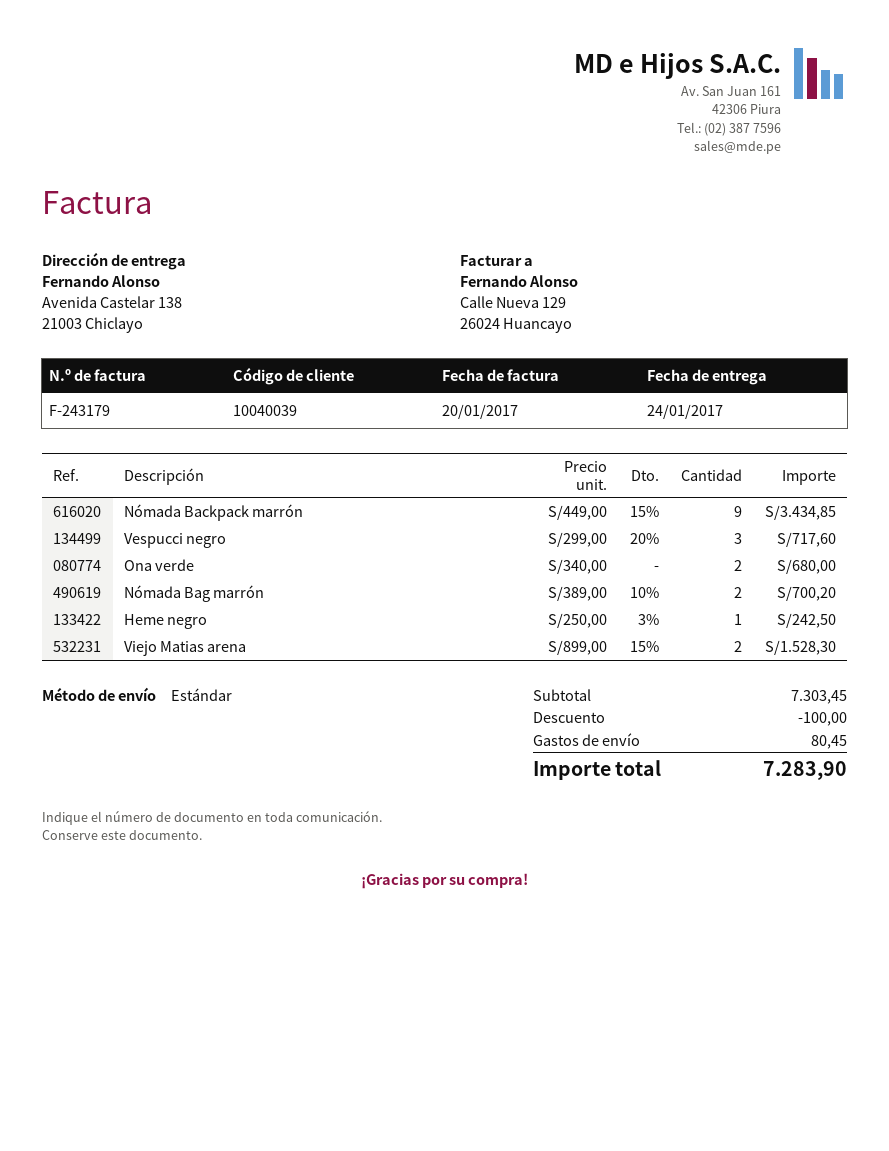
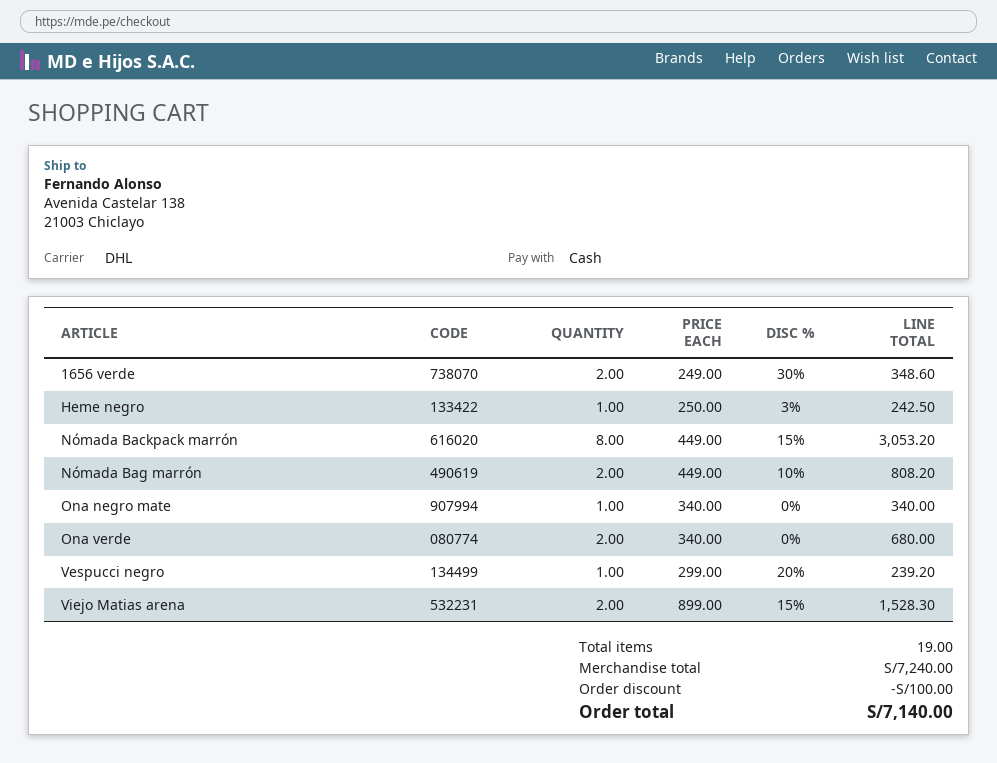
shipping method: standard -> DHL
Nómada Backpack marrón: 9 x 449.00 - 15% = 3434.85 -> 8 x 449.00 - 15% = 3053.20
Vespucci negro: 3 x 299.00 - 20% = 717.60 -> 1 x 299.00 - 20% = 239.20
Nómada Bag marrón: 2 x 389.00 - 10% = 700.20 -> 2 x 449.00 - 10% = 808.20
1656 verde: none -> 2 x 249.00 - 30% = 348.60
Ona negro mate: none -> 1 x 340.00 = 340.00
subtotal: 7303.45 -> 7240.00
shipping: 80.45 -> none
total: 7283.90 -> 7140.00

